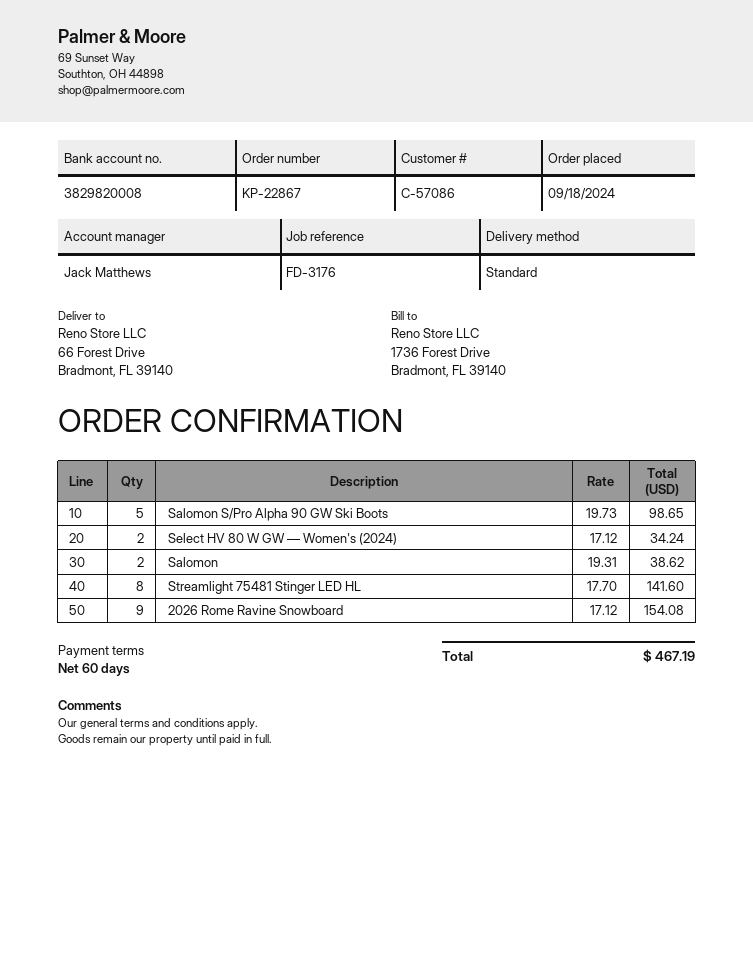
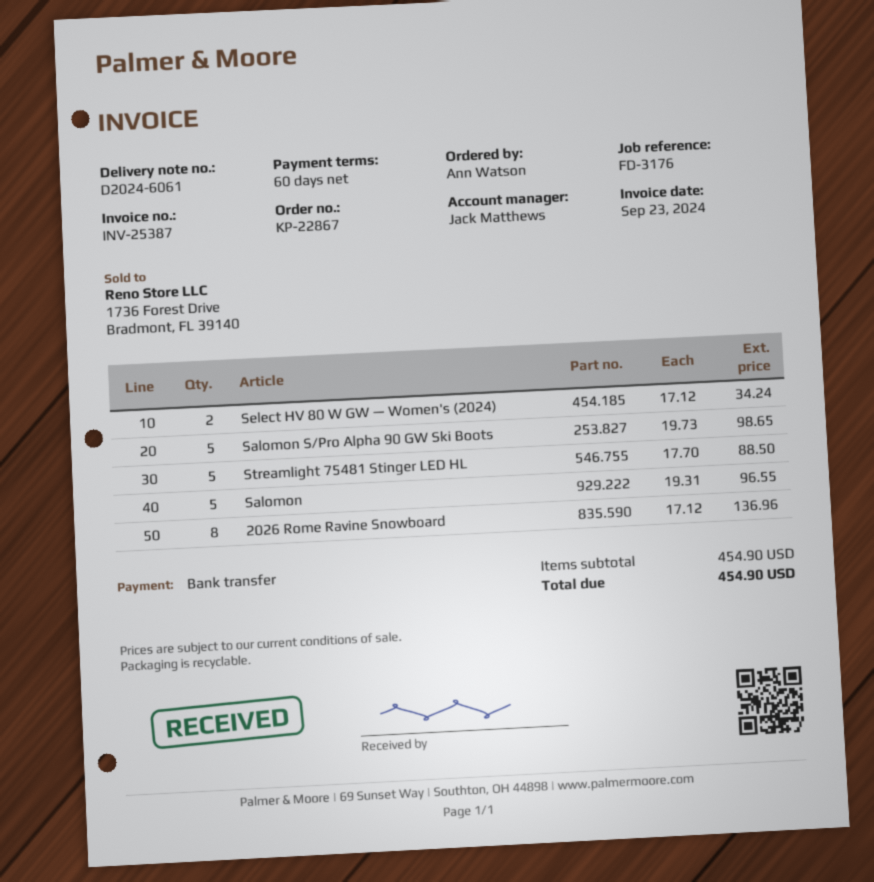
Salomon: 2 x 19.31 = 38.62 -> 5 x 19.31 = 96.55
Streamlight 75481 Stinger LED HL: 8 x 17.70 = 141.60 -> 5 x 17.70 = 88.50
2026 Rome Ravine Snowboard: 9 x 17.12 = 154.08 -> 8 x 17.12 = 136.96
total: 467.19 -> 454.90

